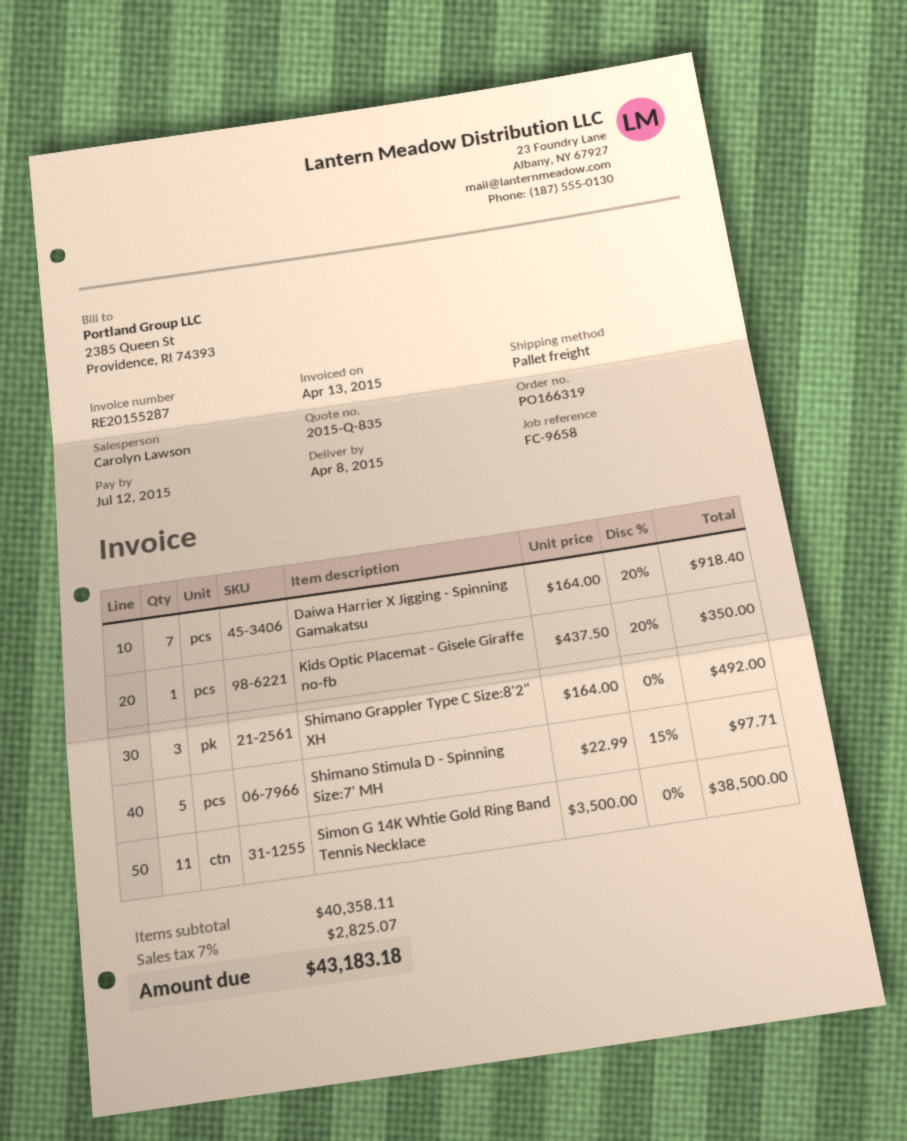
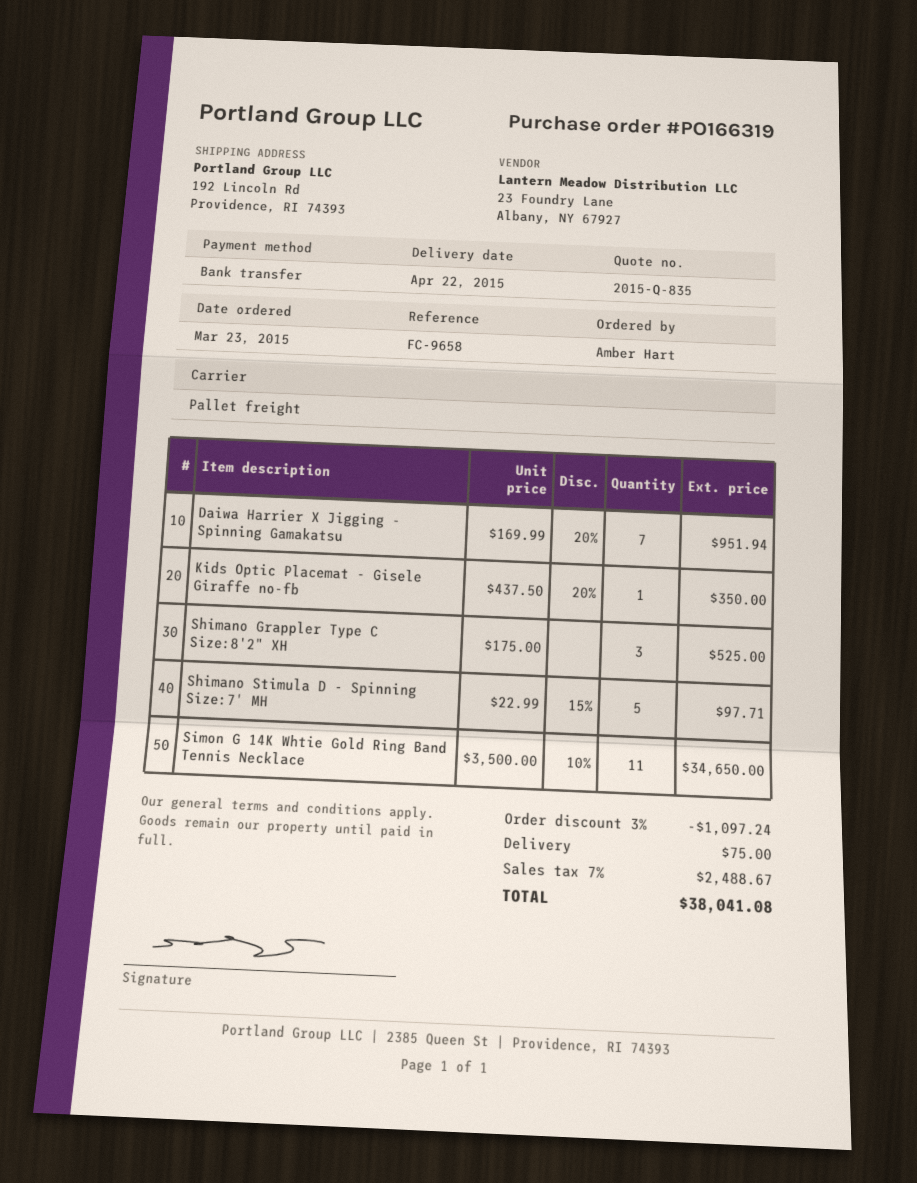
delivery date: 2015-04-08 -> 2015-04-22
Daiwa Harrier X Jigging - Spinning Gamakatsu: 7 x 164.00 - 20% = 918.40 -> 7 x 169.99 - 20% = 951.94
Shimano Grappler Type C Size:8'2" XH: 3 x 164.00 = 492.00 -> 3 x 175.00 = 525.00
Simon G 14K Whtie Gold Ring Band Tennis Necklace: 11 x 3500.00 = 38500.00 -> 11 x 3500.00 - 10% = 34650.00
discount: none -> 3% = 1097.24
shipping: none -> 75.00
tax: 7% = 2825.07 -> 7% = 2488.67
total: 43183.18 -> 38041.08

